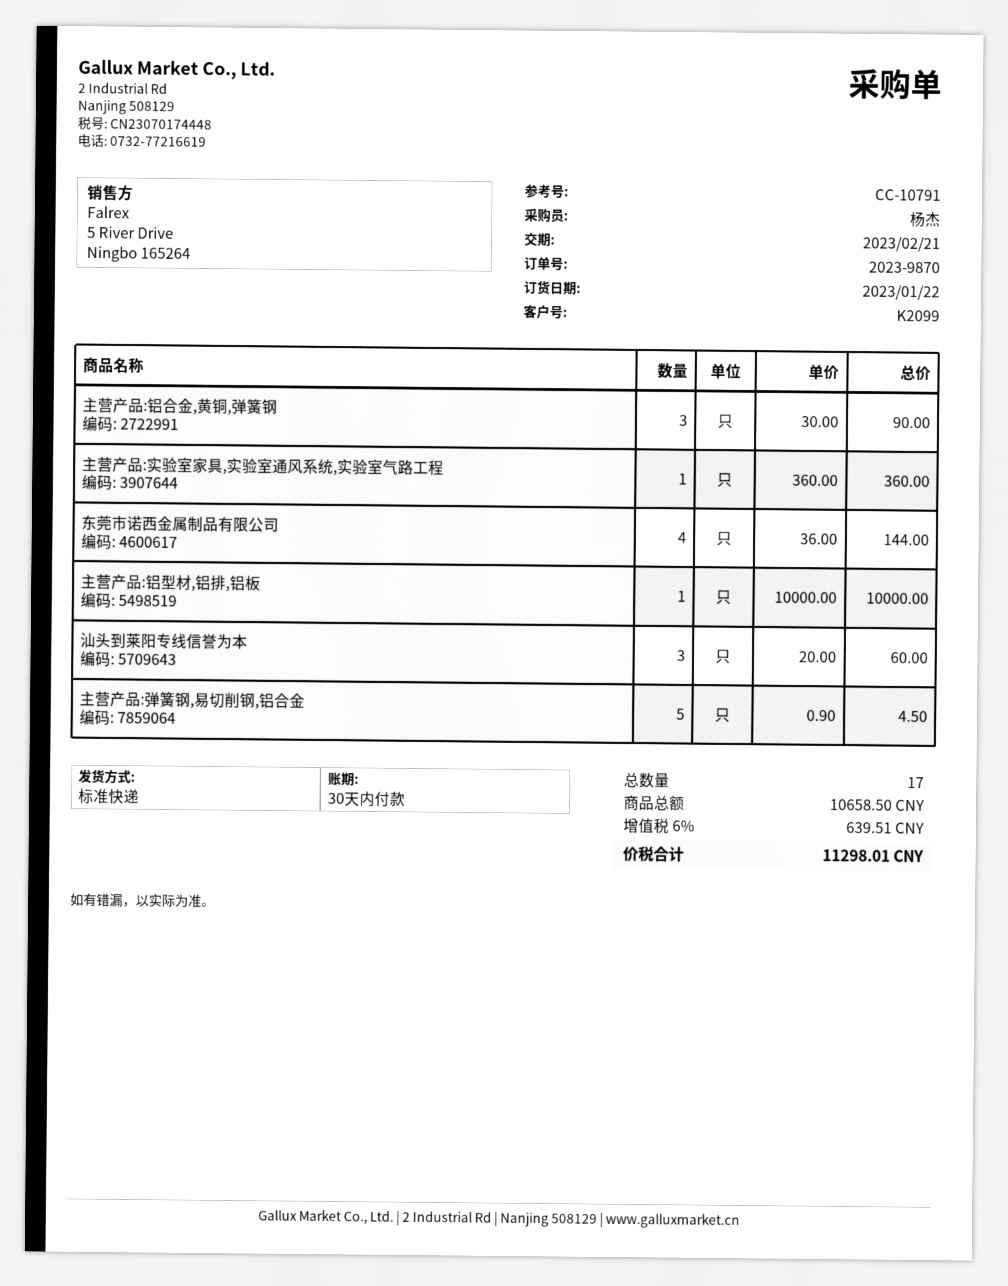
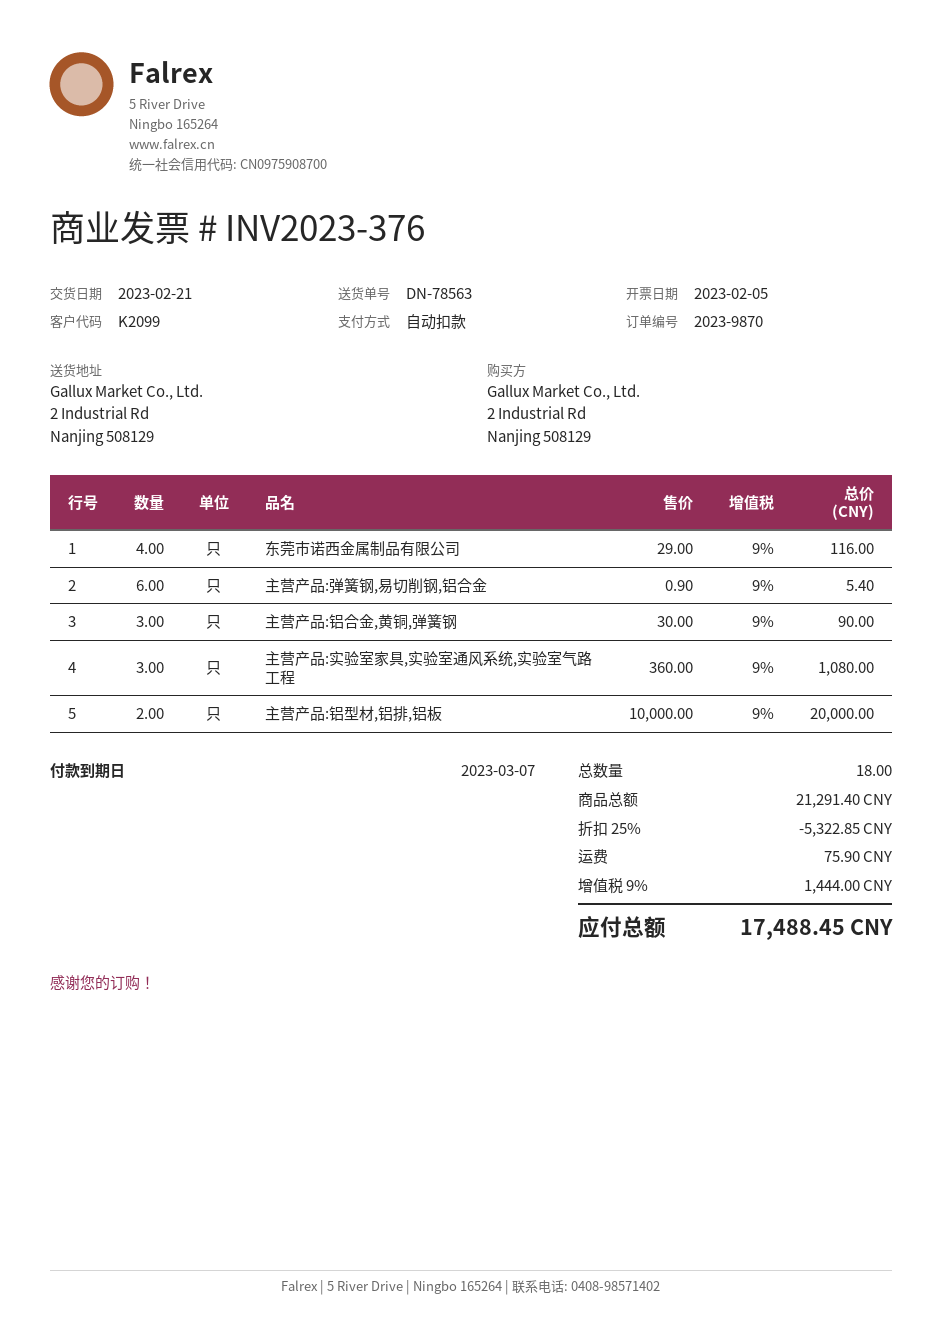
主营产品:实验室家具,实验室通风系统,实验室气路工程: 1 x 360.00 = 360.00 -> 3 x 360.00 = 1080.00
东莞市诺西金属制品有限公司: 4 x 36.00 = 144.00 -> 4 x 29.00 = 116.00
主营产品:铝型材,铝排,铝板: 1 x 10000.00 = 10000.00 -> 2 x 10000.00 = 20000.00
汕头到莱阳专线信誉为本: 3 x 20.00 = 60.00 -> none
主营产品:弹簧钢,易切削钢,铝合金: 5 x 0.90 = 4.50 -> 6 x 0.90 = 5.40
total quantity: 17 -> 18
subtotal: 10658.50 -> 21291.40
discount: none -> 25% = 5322.85
shipping: none -> 75.90
tax: 6% = 639.51 -> 9% = 1444.00
total: 11298.01 -> 17488.45

